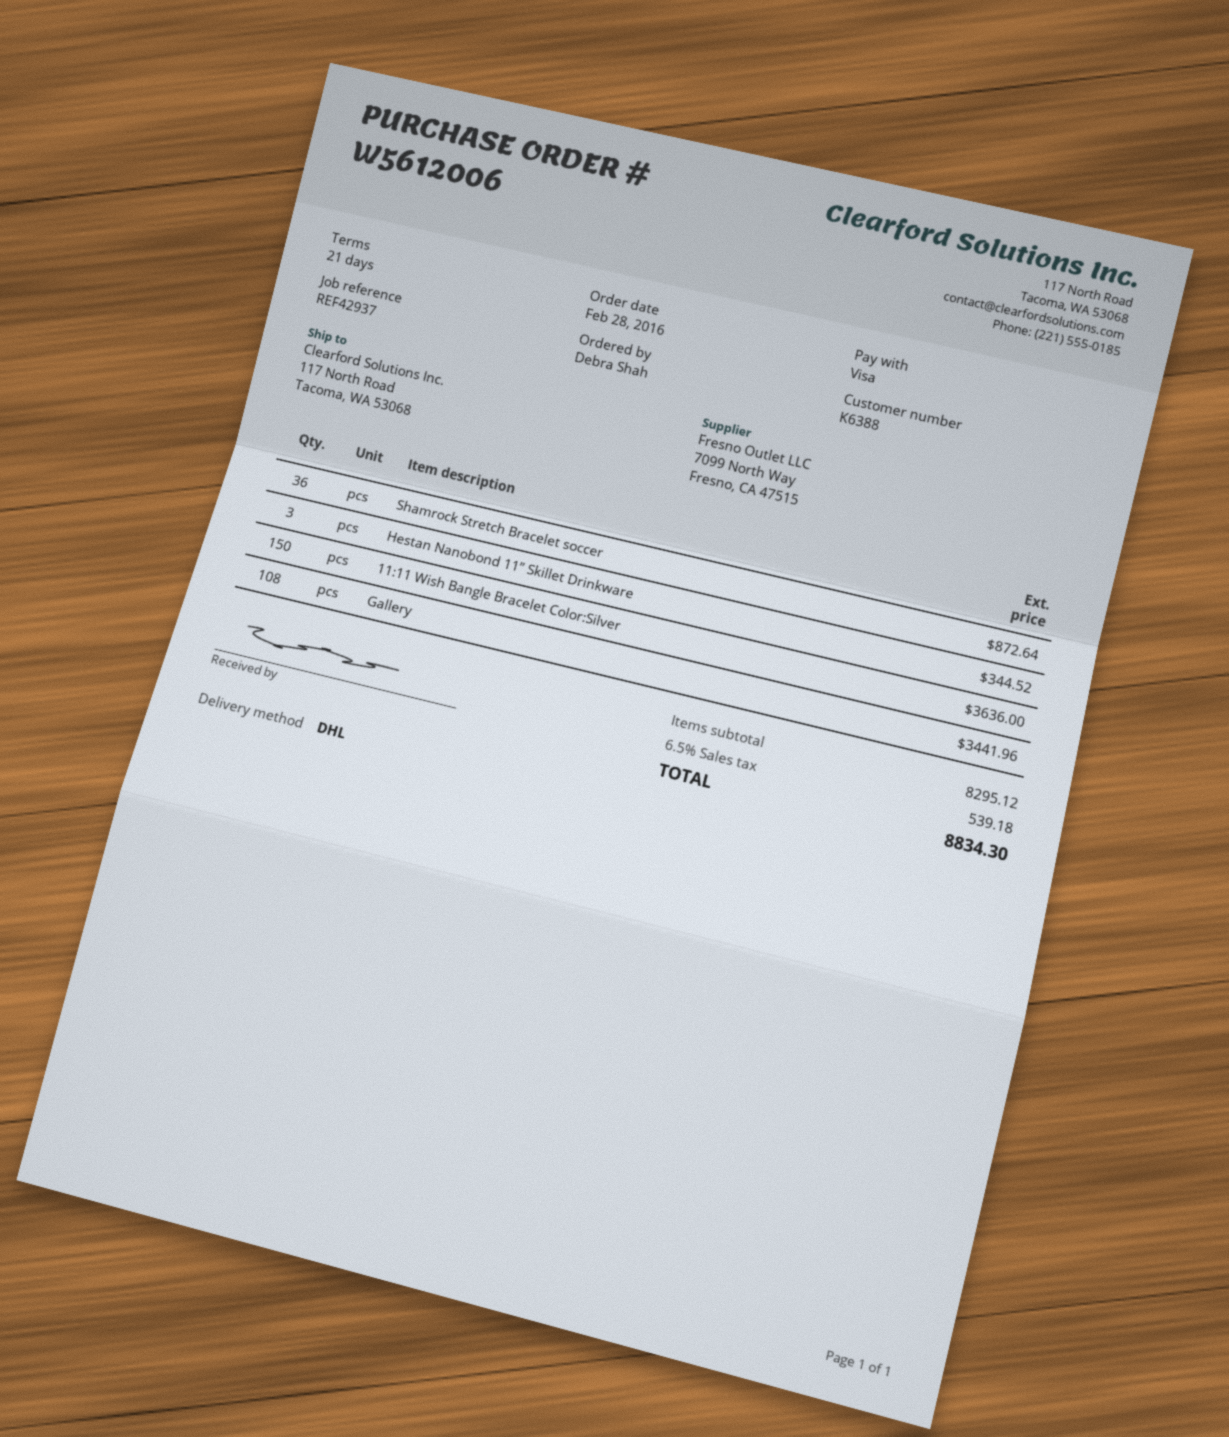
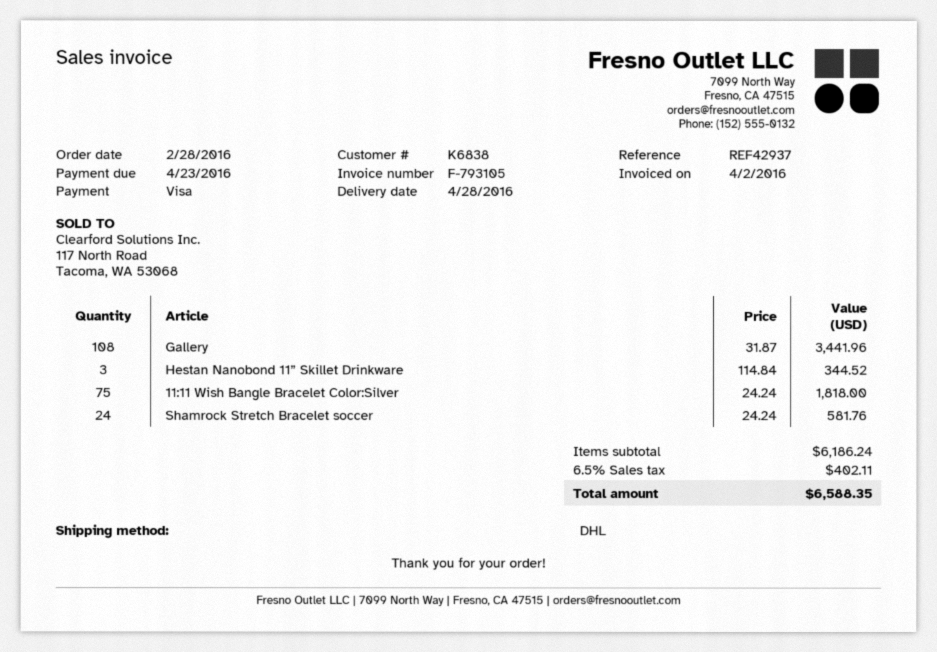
customer number: K6388 -> K6838
Shamrock Stretch Bracelet soccer: 36 for 872.64 -> 24 for 581.76
11:11 Wish Bangle Bracelet Color:Silver: 150 for 3636.00 -> 75 for 1818.00
subtotal: 8295.12 -> 6186.24
tax: 6.5% = 539.18 -> 6.5% = 402.11
total: 8834.30 -> 6588.35

